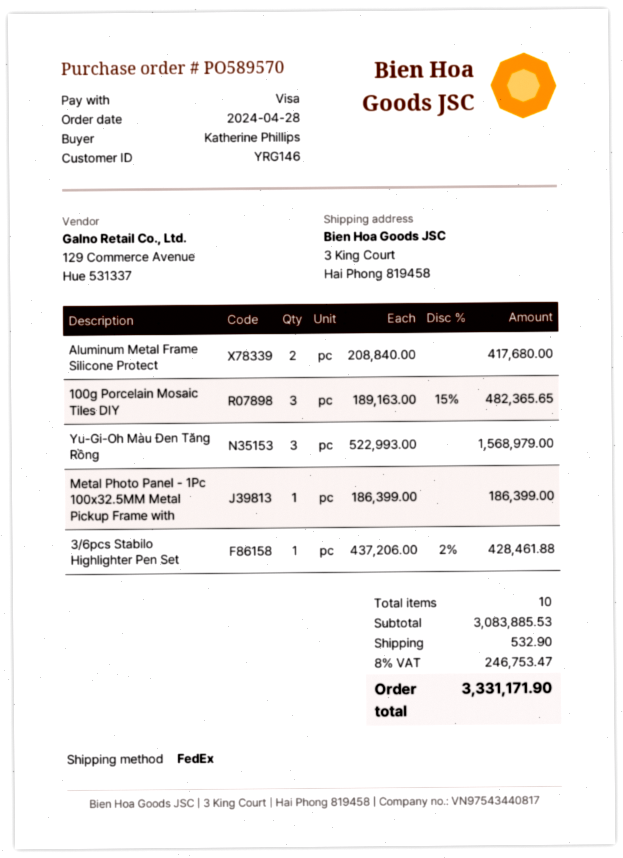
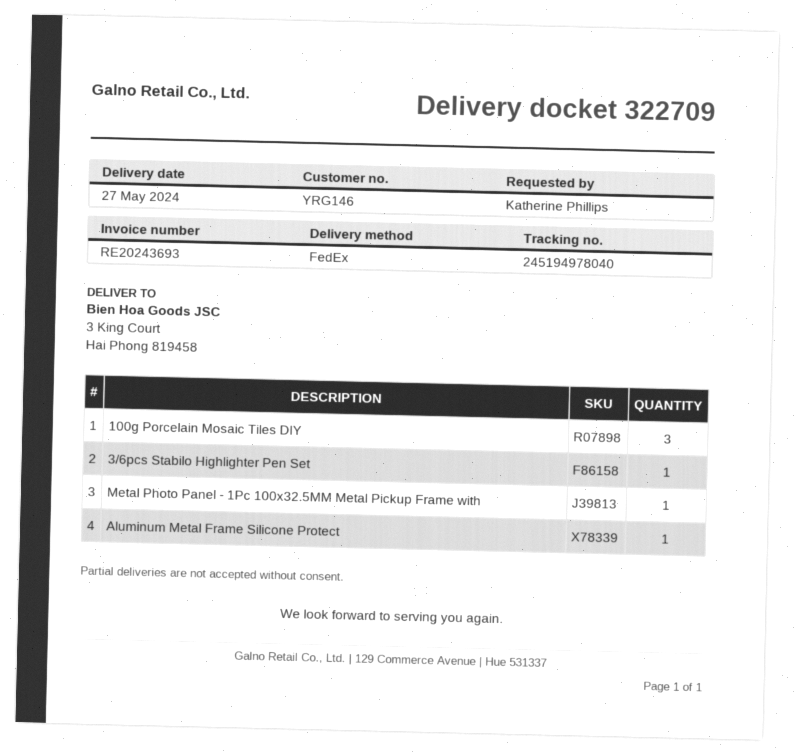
Aluminum Metal Frame Silicone Protect: 2 -> 1
Yu-Gi-Oh Màu Đen Tăng Rồng: 3 -> none

